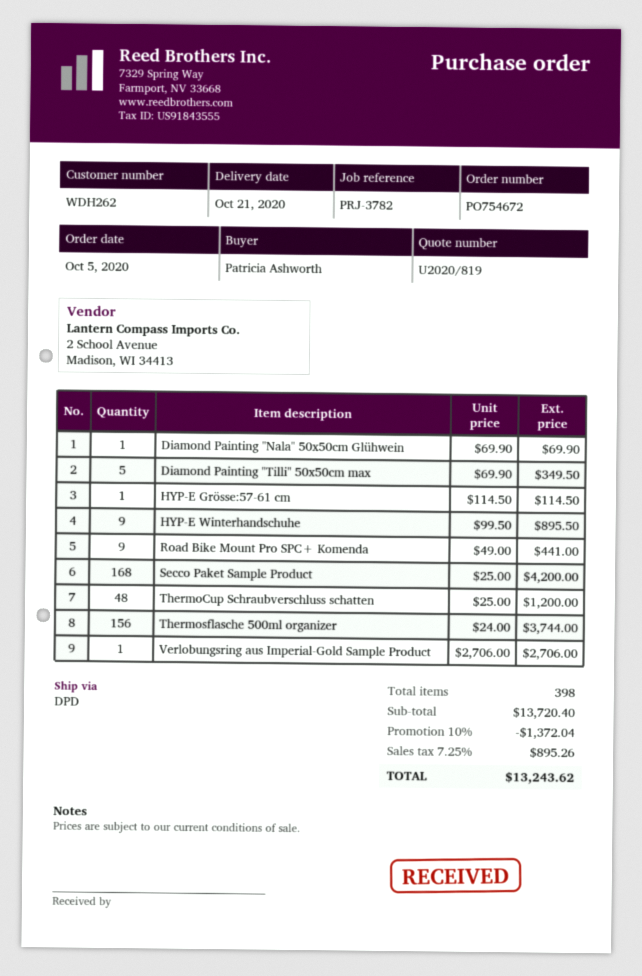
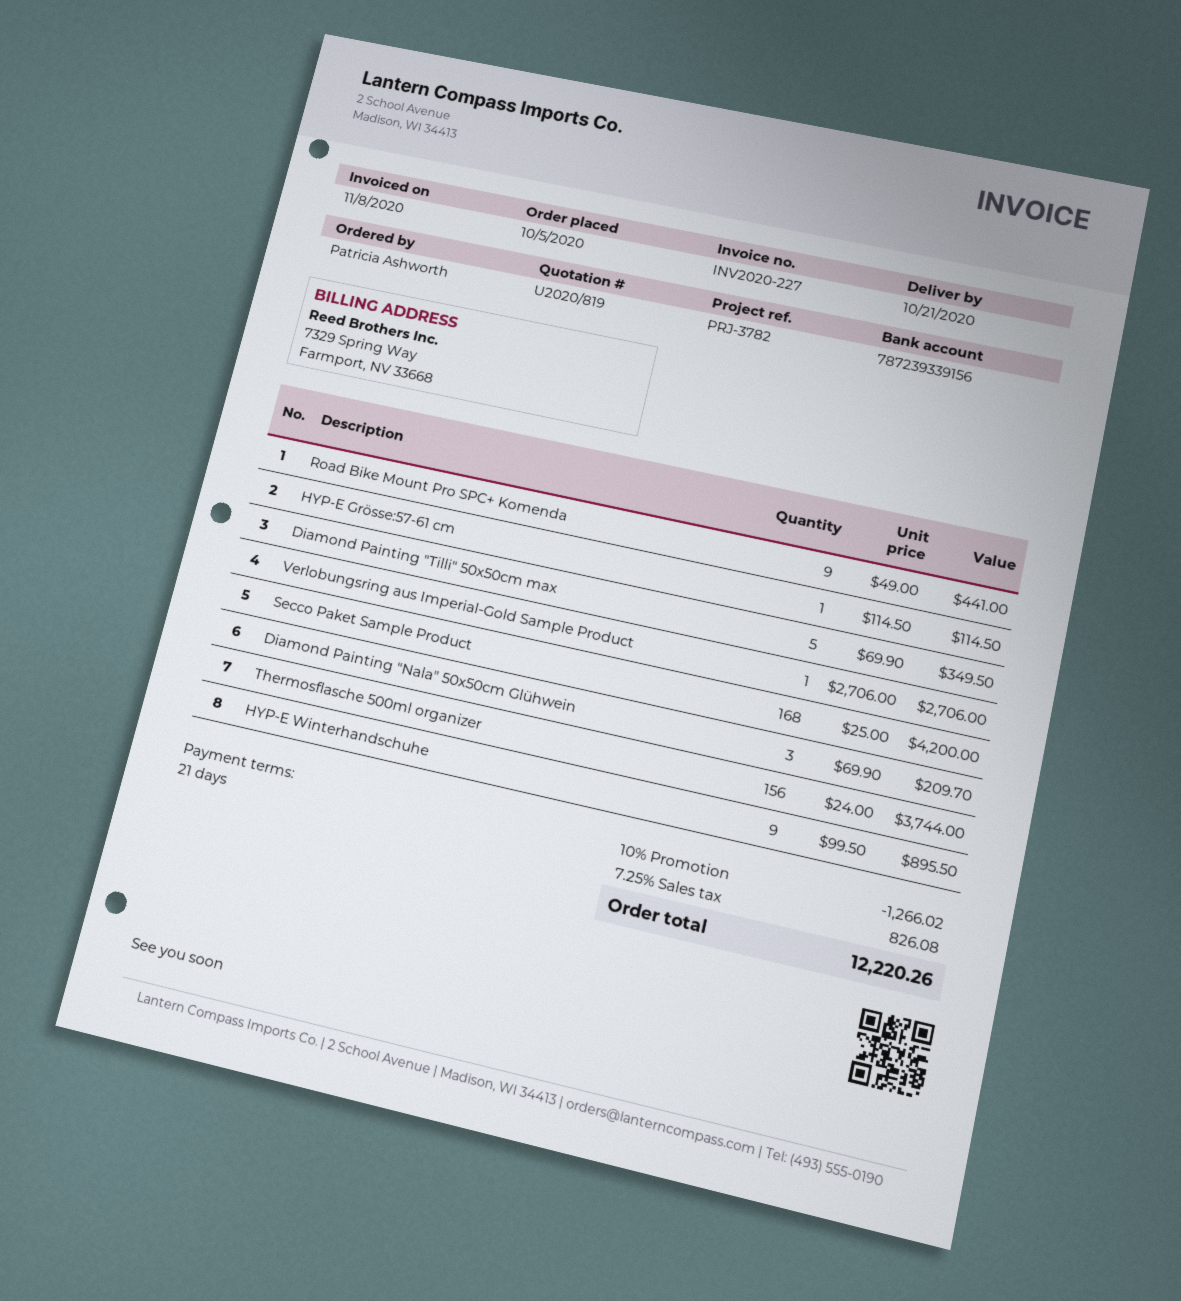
Diamond Painting "Nala" 50x50cm Glühwein: 1 x 69.90 = 69.90 -> 3 x 69.90 = 209.70
ThermoCup Schraubverschluss schatten: 48 x 25.00 = 1200.00 -> none
discount: 10% = 1372.04 -> 10% = 1266.02
tax: 7.25% = 895.26 -> 7.25% = 826.08
total: 13243.62 -> 12220.26

